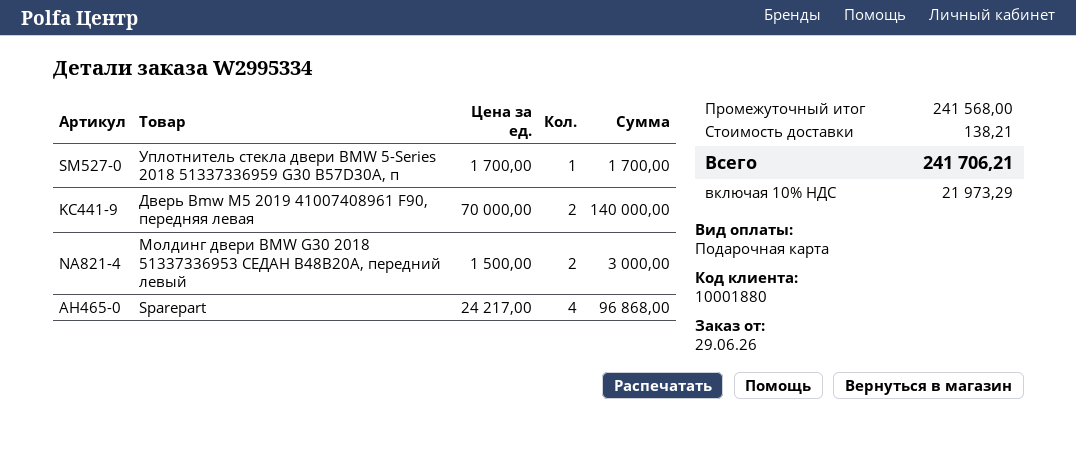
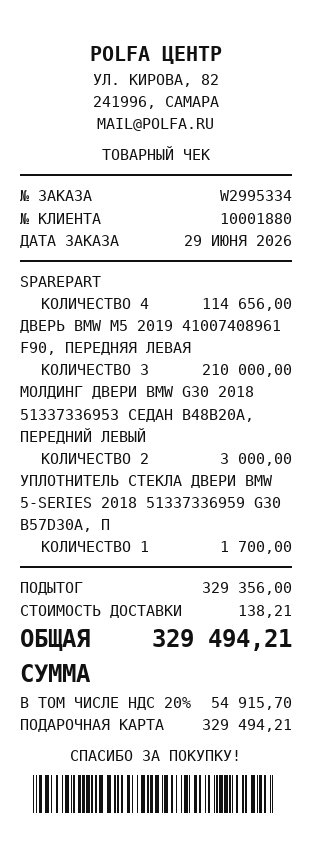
Дверь Bmw M5 2019 41007408961 F90, передняя левая: 2 for 140000.00 -> 3 for 210000.00
Sparepart: 4 for 96868.00 -> 4 for 114656.00
subtotal: 241568.00 -> 329356.00
tax: 10% = 21973.29 -> 20% = 54915.70
total: 241706.21 -> 329494.21

